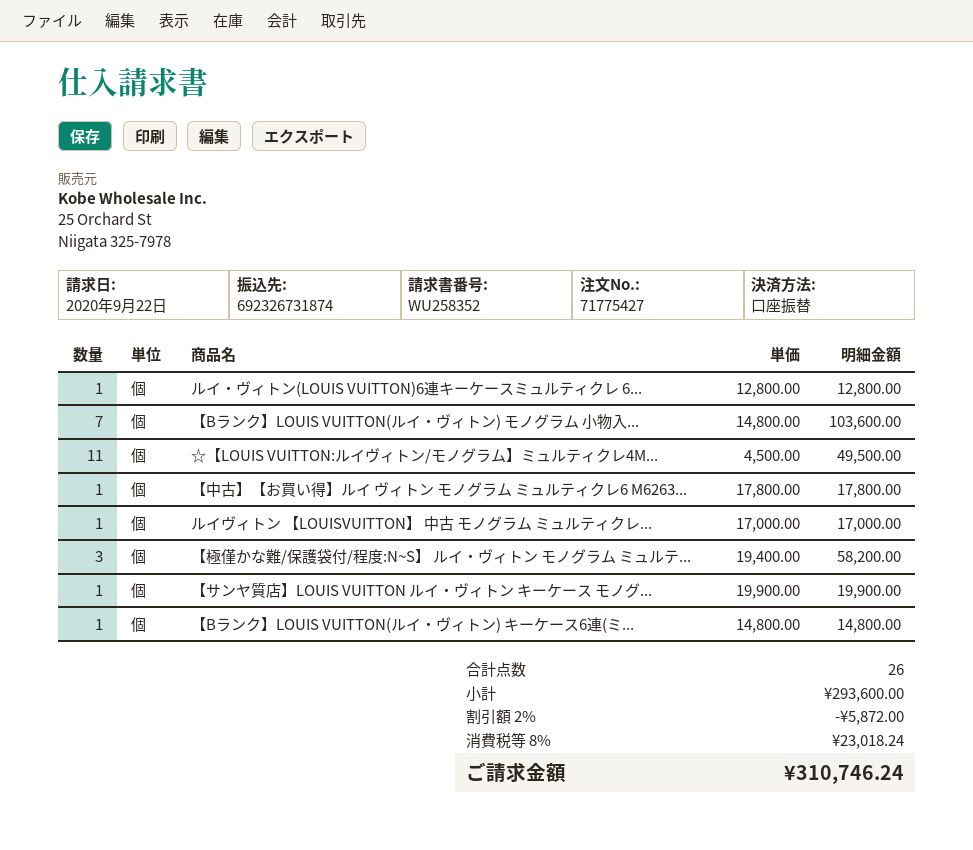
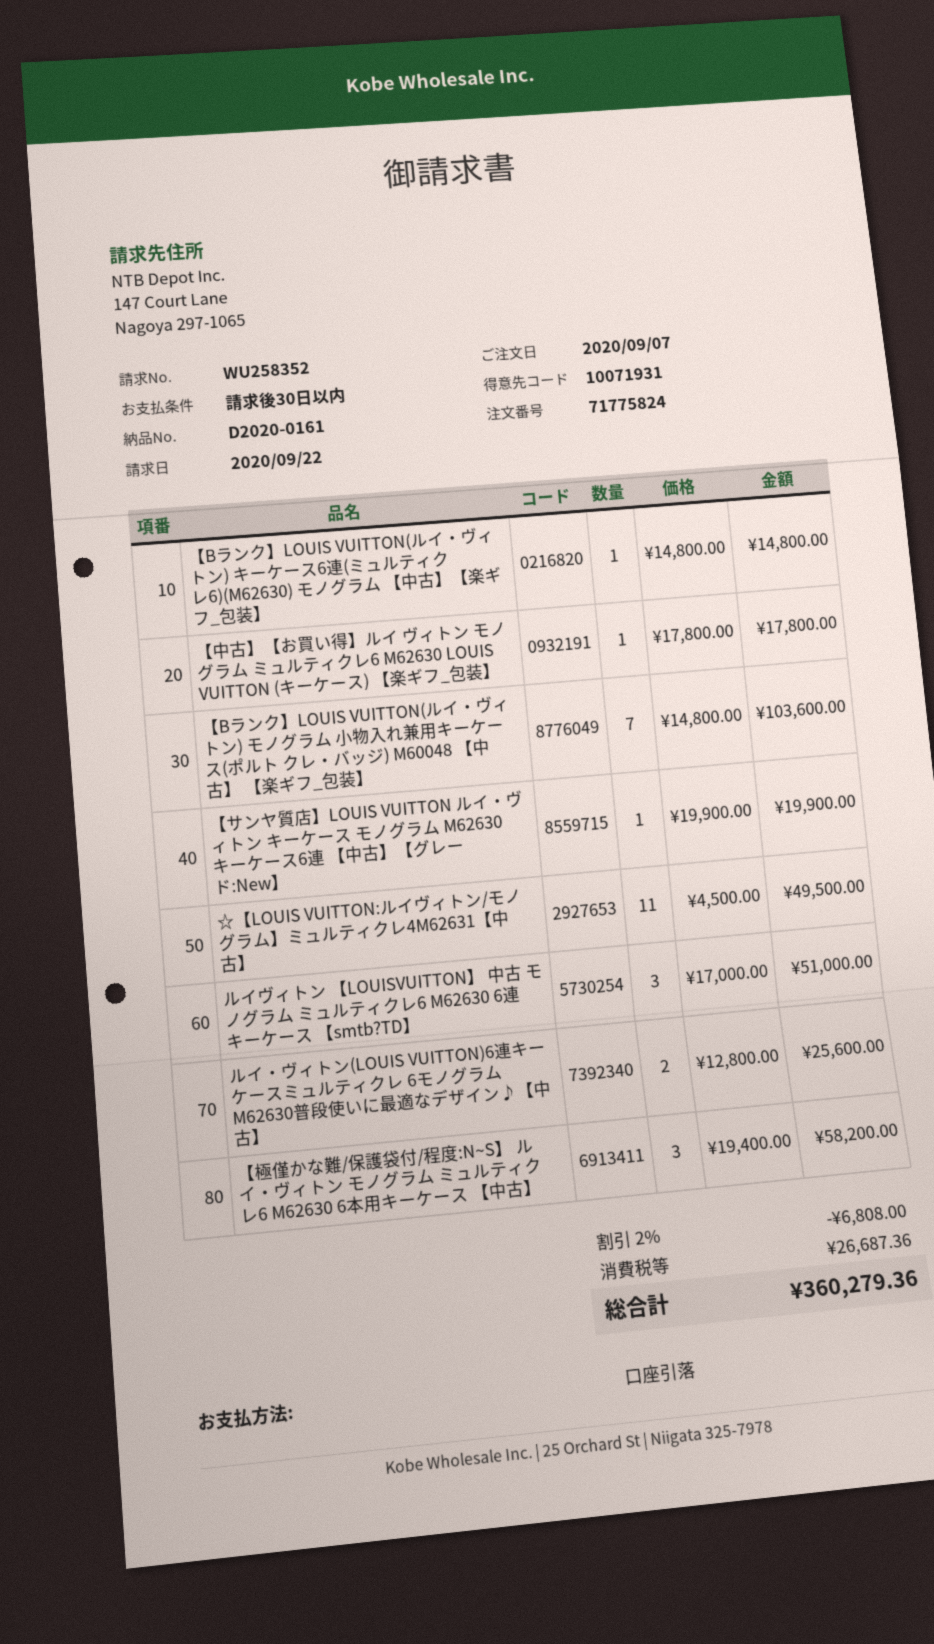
order number: 71775427 -> 71775824
ルイ・ヴィトン(LOUIS VUITTON)6連キーケースミュルティクレ 6...: 1 x 12800.00 = 12800.00 -> 2 x 12800.00 = 25600.00
ルイヴィトン 【LOUISVUITTON】 中古 モノグラム ミュルティクレ...: 1 x 17000.00 = 17000.00 -> 3 x 17000.00 = 51000.00
discount: 2% = 5872.00 -> 2% = 6808.00
tax: 23018.24 -> 26687.36
total: 310746.24 -> 360279.36

